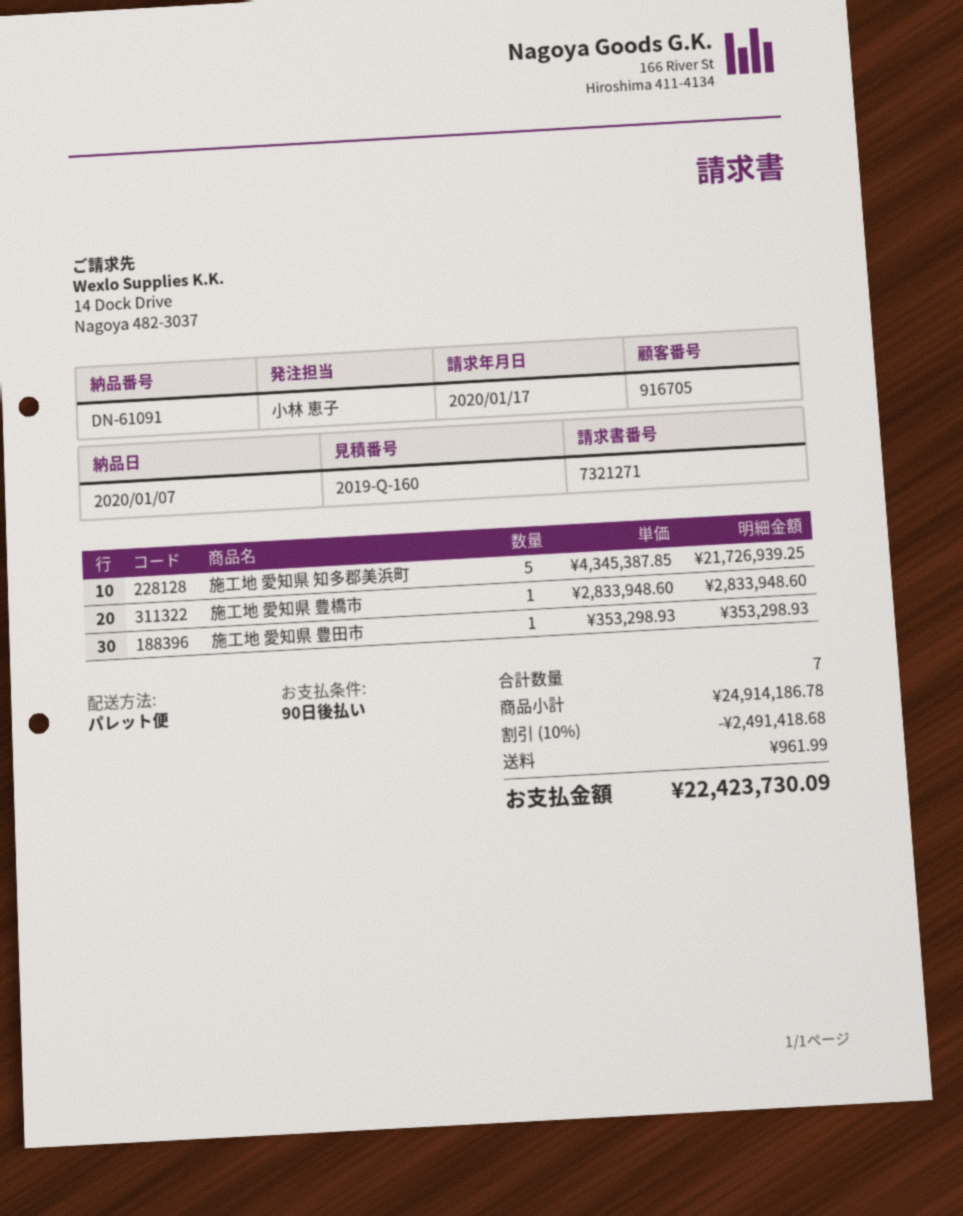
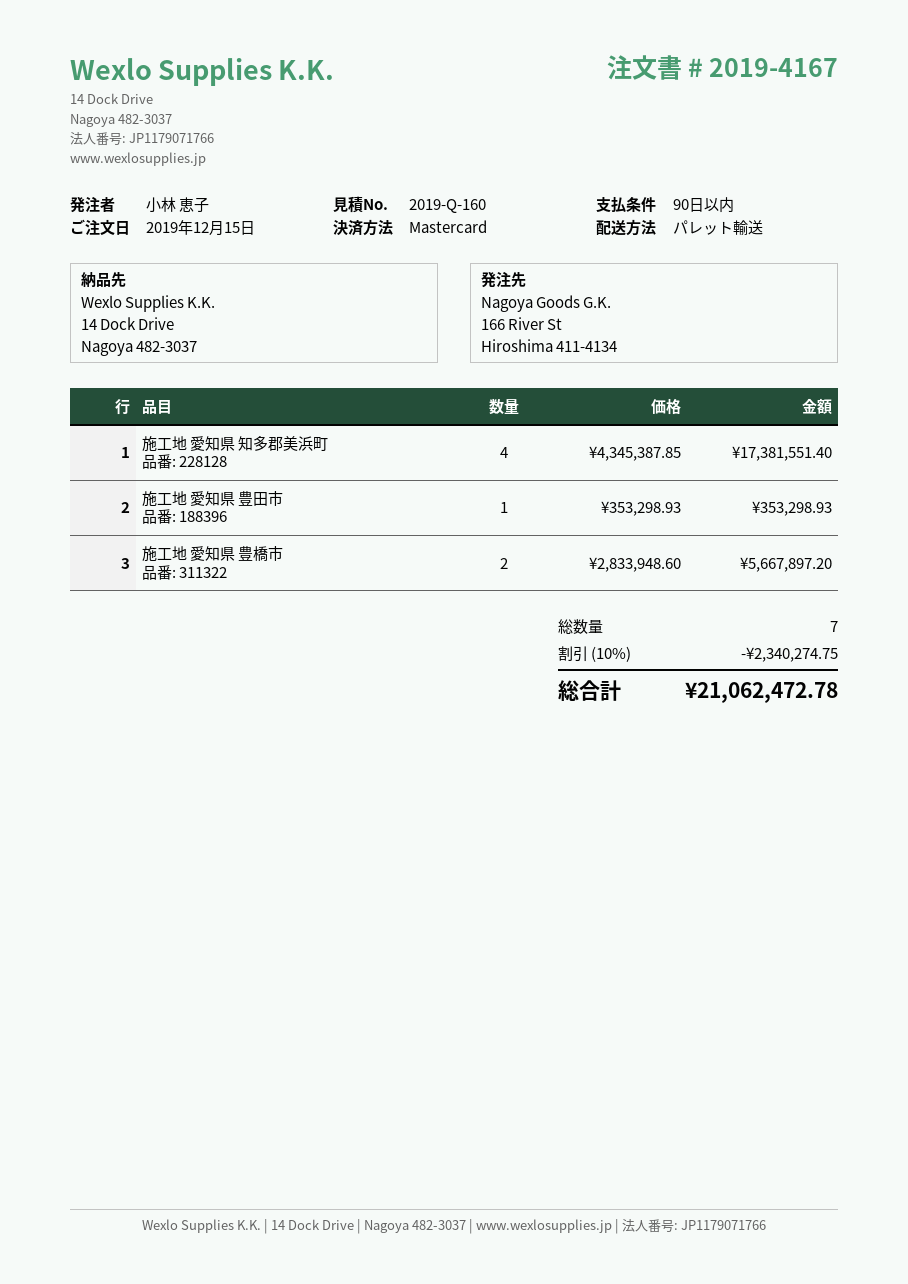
施工地 愛知県 知多郡美浜町: 5 x 4345387.85 = 21726939.25 -> 4 x 4345387.85 = 17381551.40
施工地 愛知県 豊橋市: 1 x 2833948.60 = 2833948.60 -> 2 x 2833948.60 = 5667897.20
discount: 10% = 2491418.68 -> 10% = 2340274.75
shipping: 961.99 -> none
total: 22423730.09 -> 21062472.78

